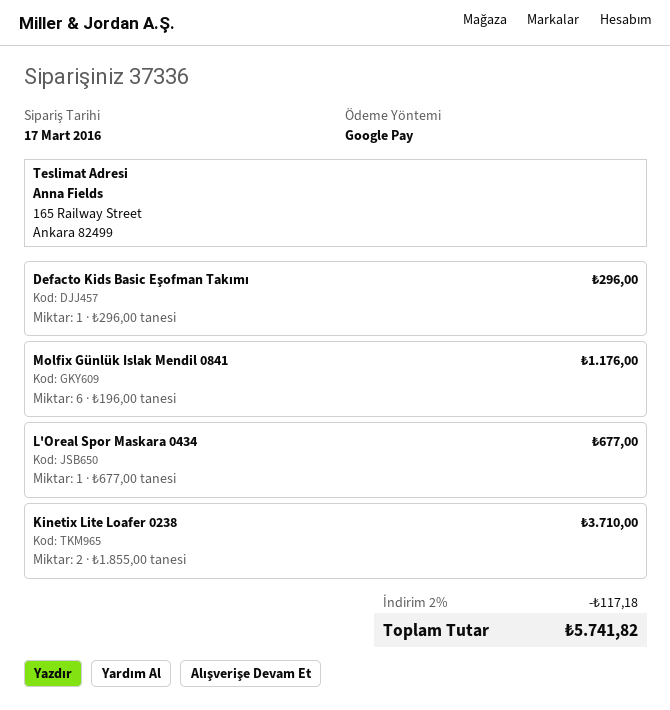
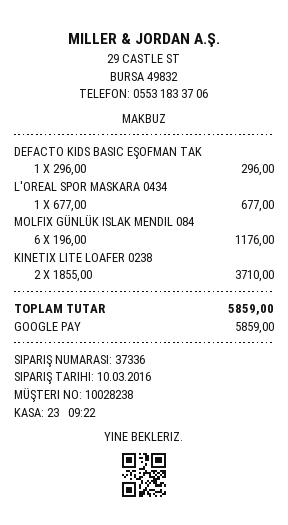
order date: 2016-03-17 -> 2016-03-10
discount: 2% = 117.18 -> none
total: 5741.82 -> 5859.00

